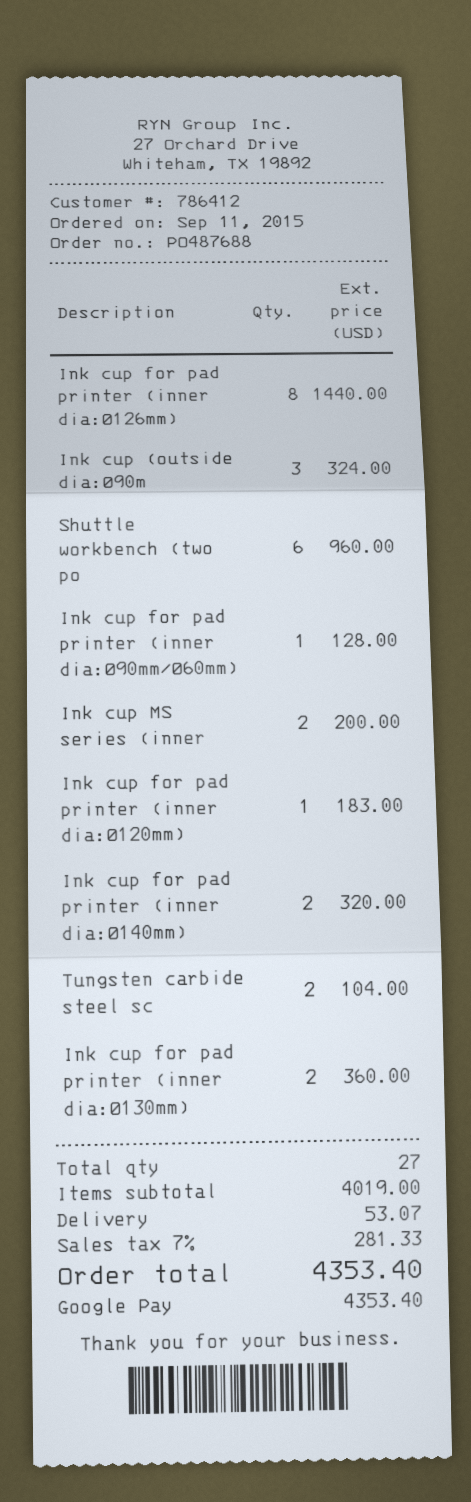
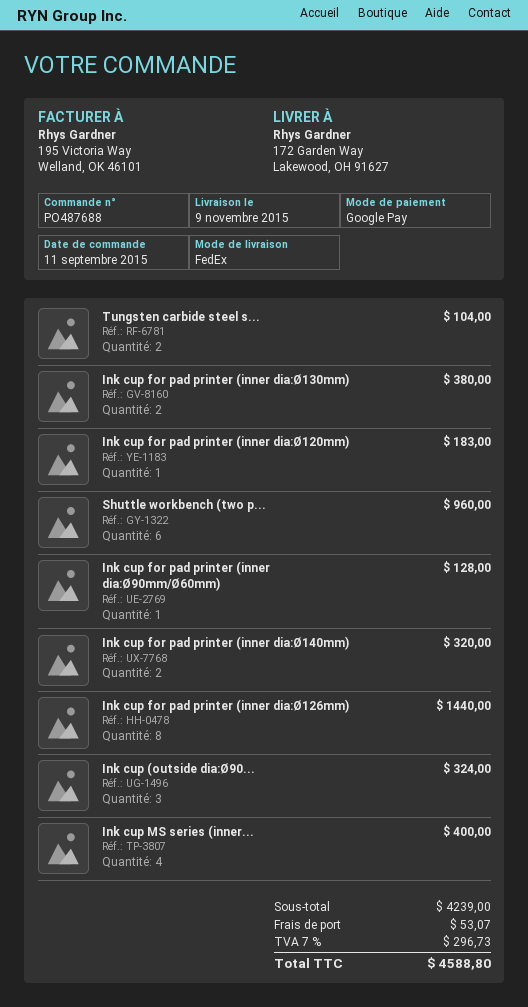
Ink cup MS series (inner: 2 for 200.00 -> 4 for 400.00
Ink cup for pad printer (inner dia:Ø130mm): 2 for 360.00 -> 2 for 380.00
subtotal: 4019.00 -> 4239.00
tax: 7% = 281.33 -> 7% = 296.73
total: 4353.40 -> 4588.80

